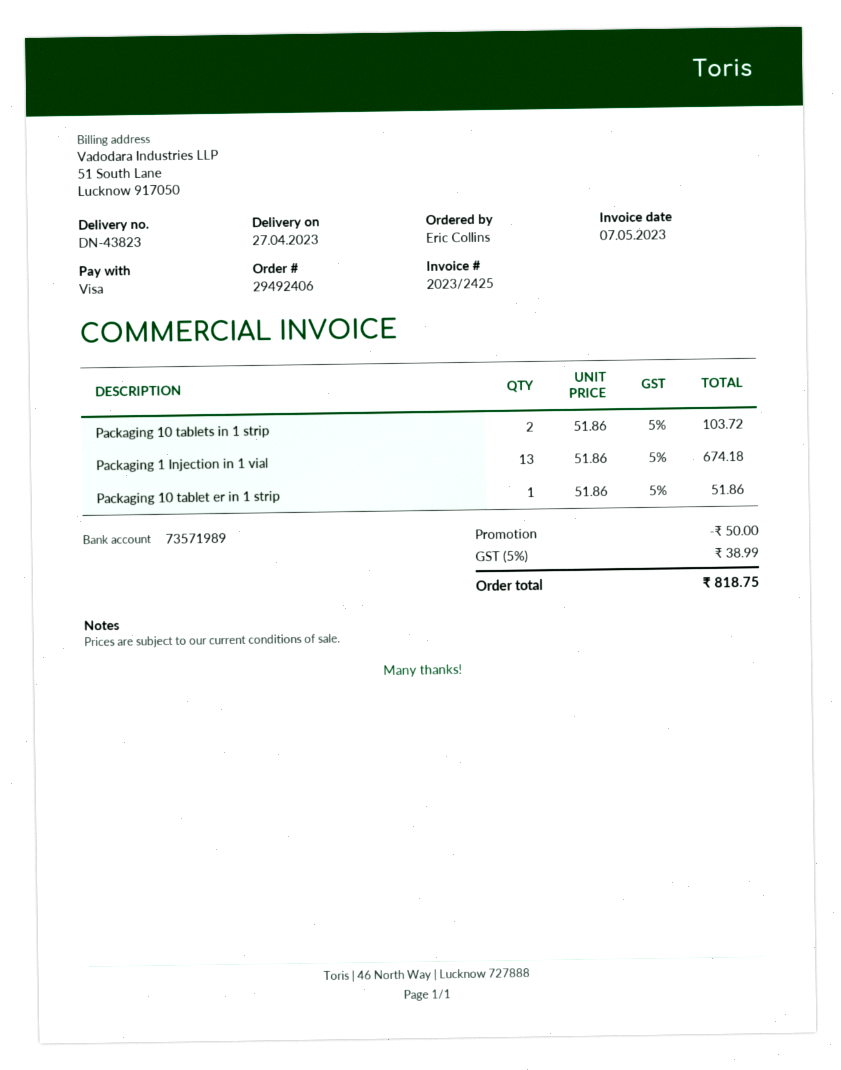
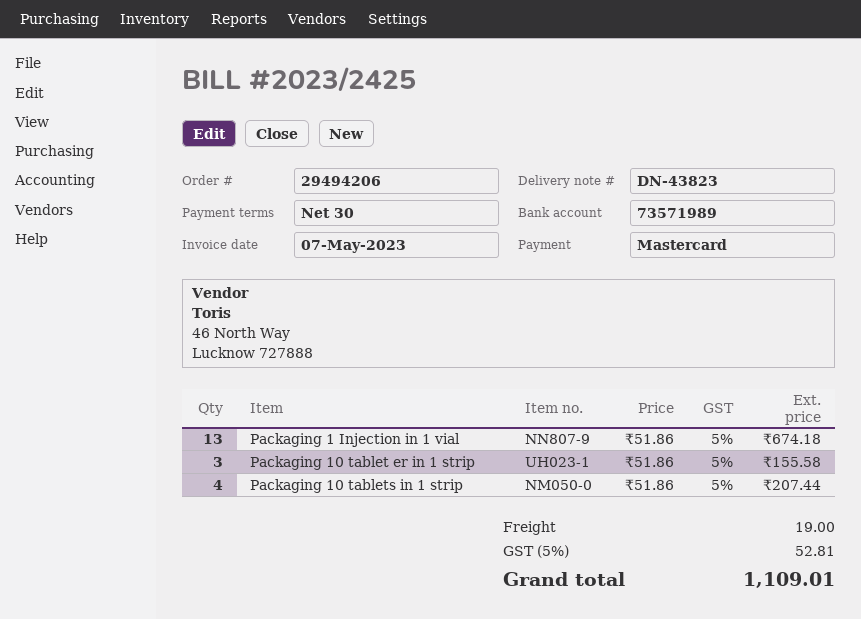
order number: 29492406 -> 29494206
payment method: Visa -> Mastercard
Packaging 10 tablets in 1 strip: 2 x 51.86 = 103.72 -> 4 x 51.86 = 207.44
Packaging 10 tablet er in 1 strip: 1 x 51.86 = 51.86 -> 3 x 51.86 = 155.58
discount: 50.00 -> none
shipping: none -> 19.00
tax: 5% = 38.99 -> 5% = 52.81
total: 818.75 -> 1109.01

